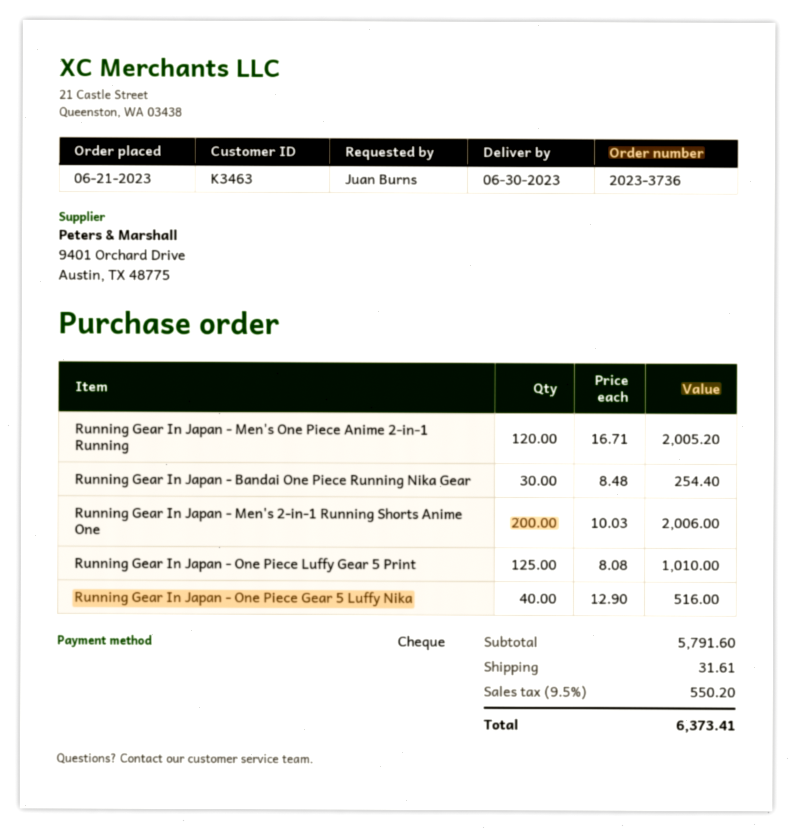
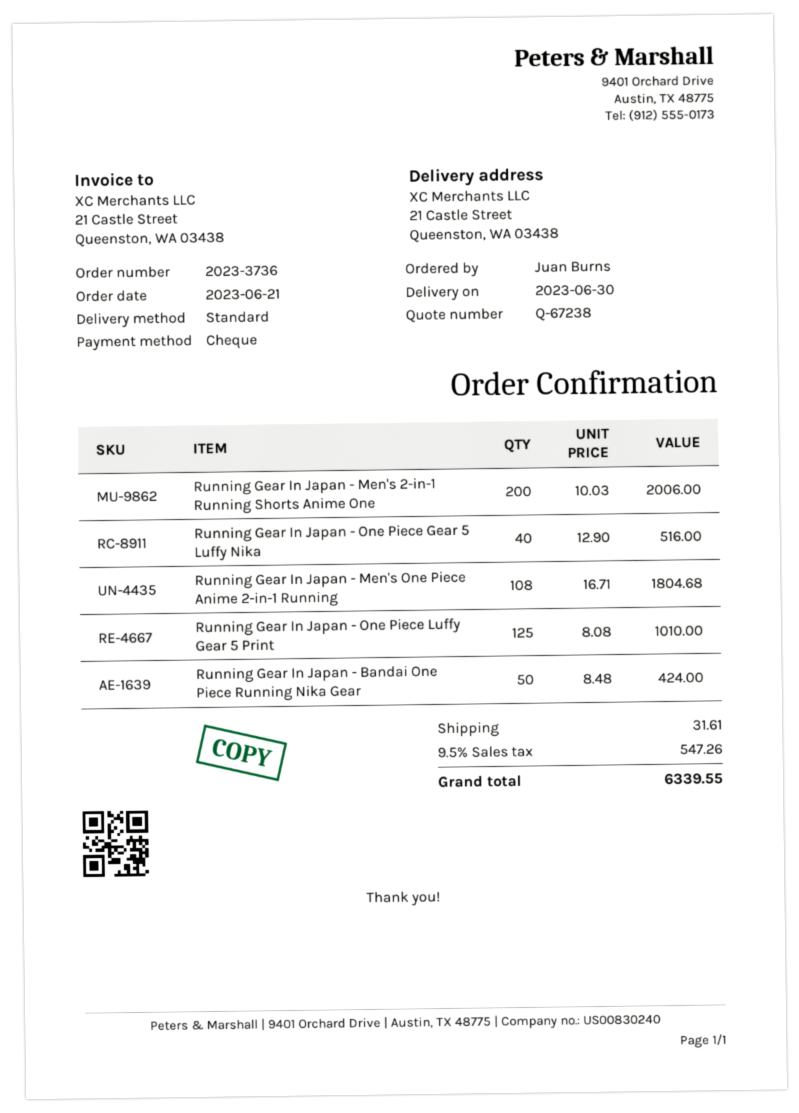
Running Gear In Japan - Men's One Piece Anime 2-in-1 Running: 120 x 16.71 = 2005.20 -> 108 x 16.71 = 1804.68
Running Gear In Japan - Bandai One Piece Running Nika Gear: 30 x 8.48 = 254.40 -> 50 x 8.48 = 424.00
tax: 9.5% = 550.20 -> 9.5% = 547.26
total: 6373.41 -> 6339.55

